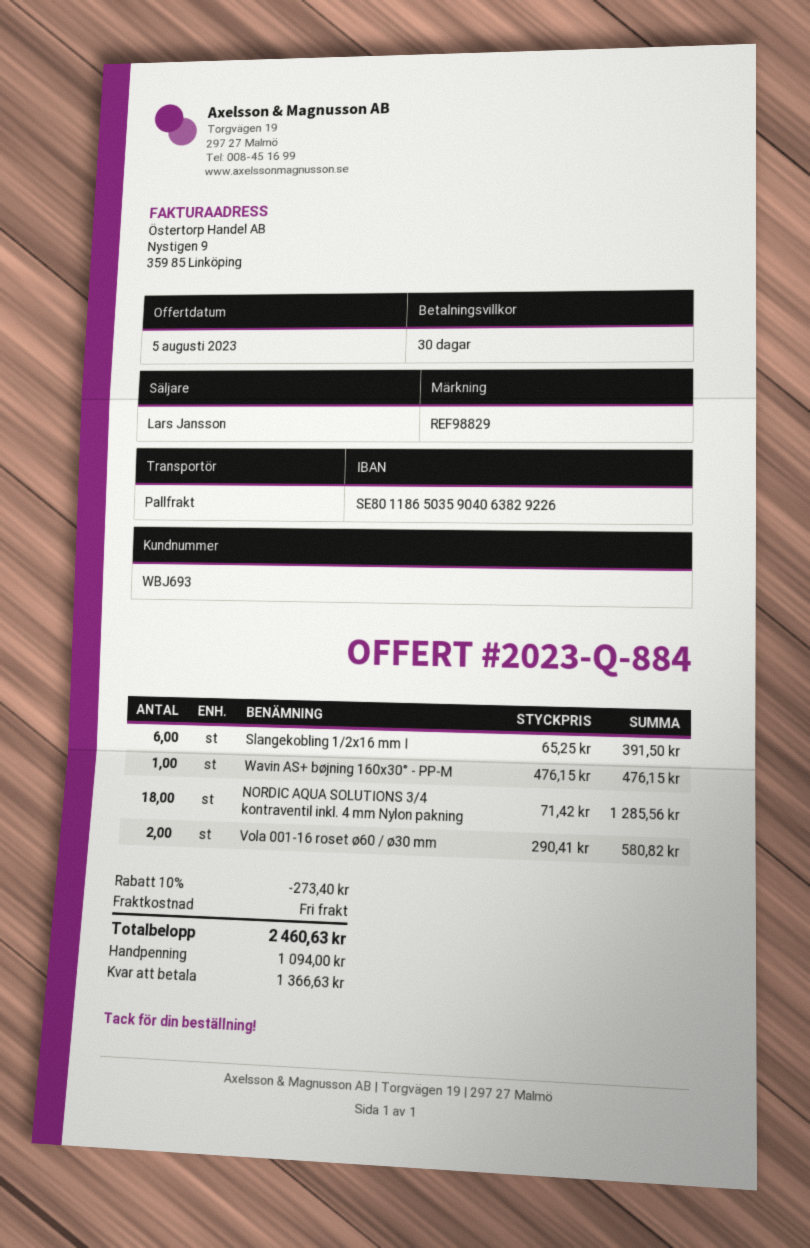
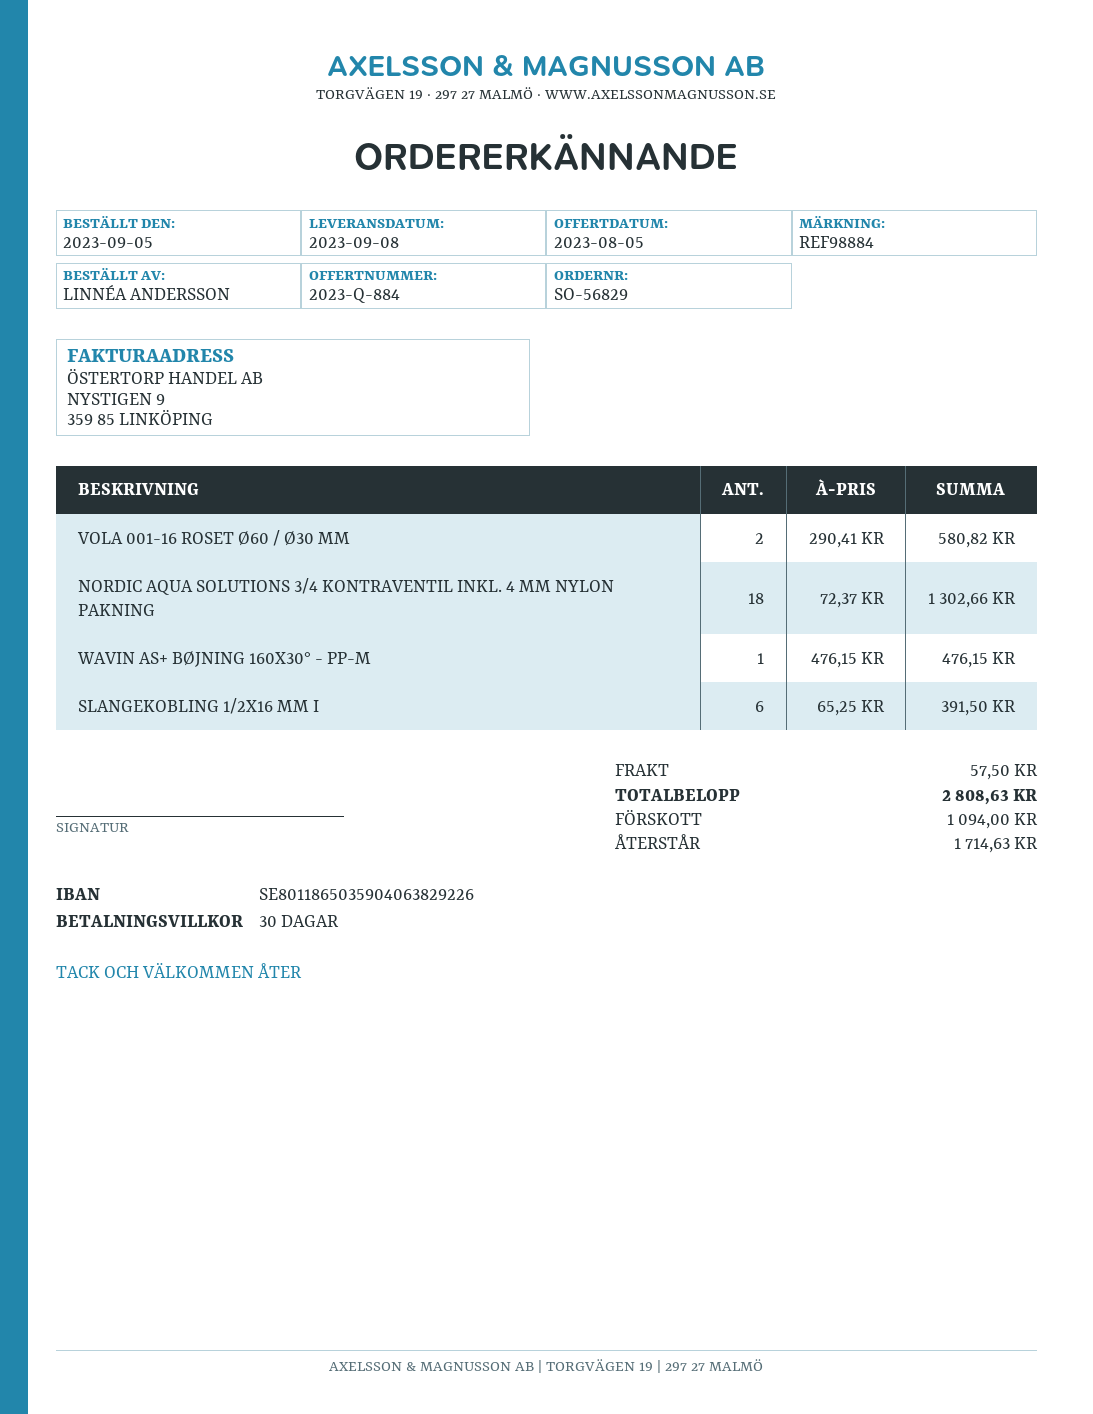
reference: REF98829 -> REF98884
NORDIC AQUA SOLUTIONS 3/4 kontraventil inkl. 4 mm Nylon pakning: 18 x 71.42 = 1285.56 -> 18 x 72.37 = 1302.66
discount: 10% = 273.40 -> none
shipping: 0.00 -> 57.50
total: 2460.63 -> 2808.63
balance: 1366.63 -> 1714.63

